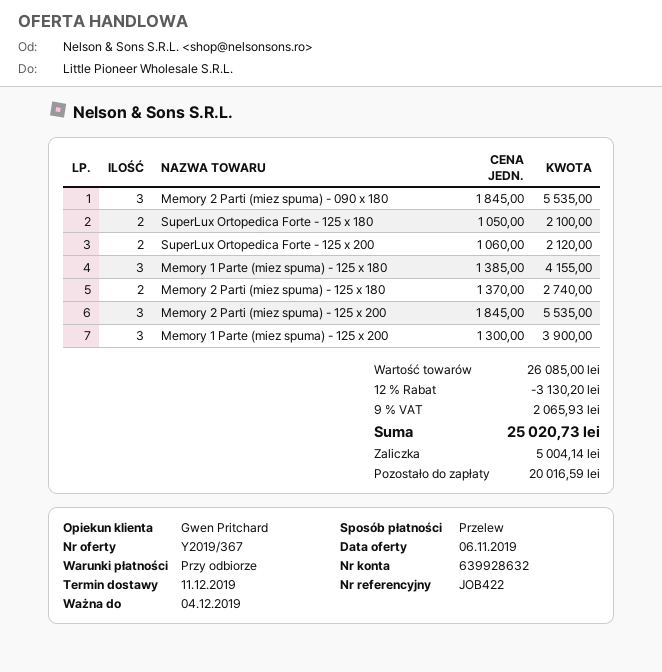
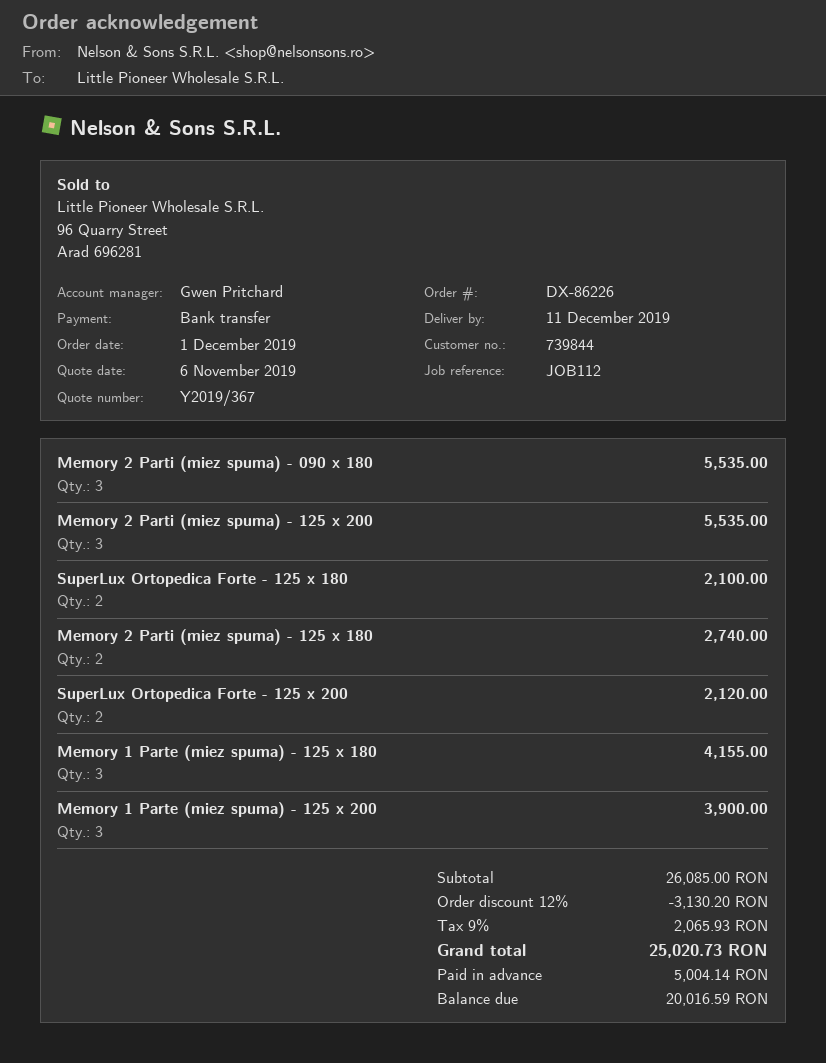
reference: JOB422 -> JOB112

